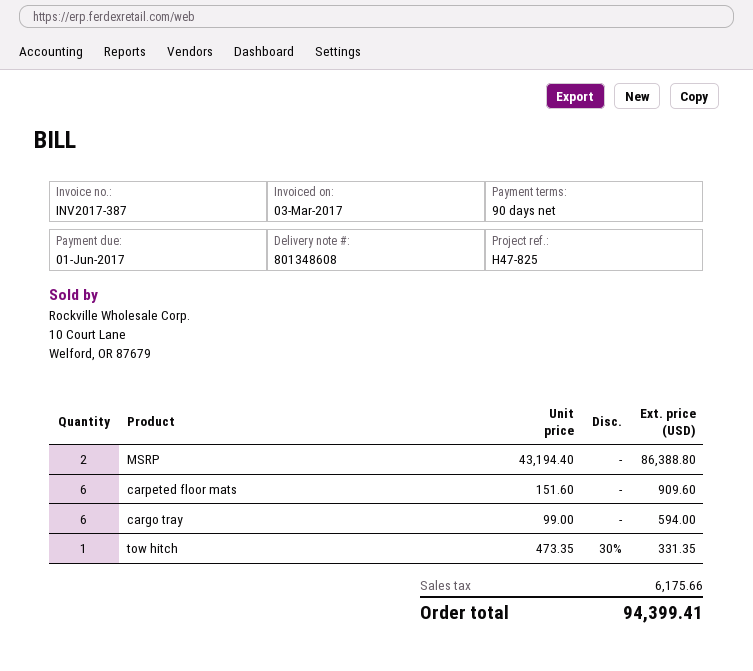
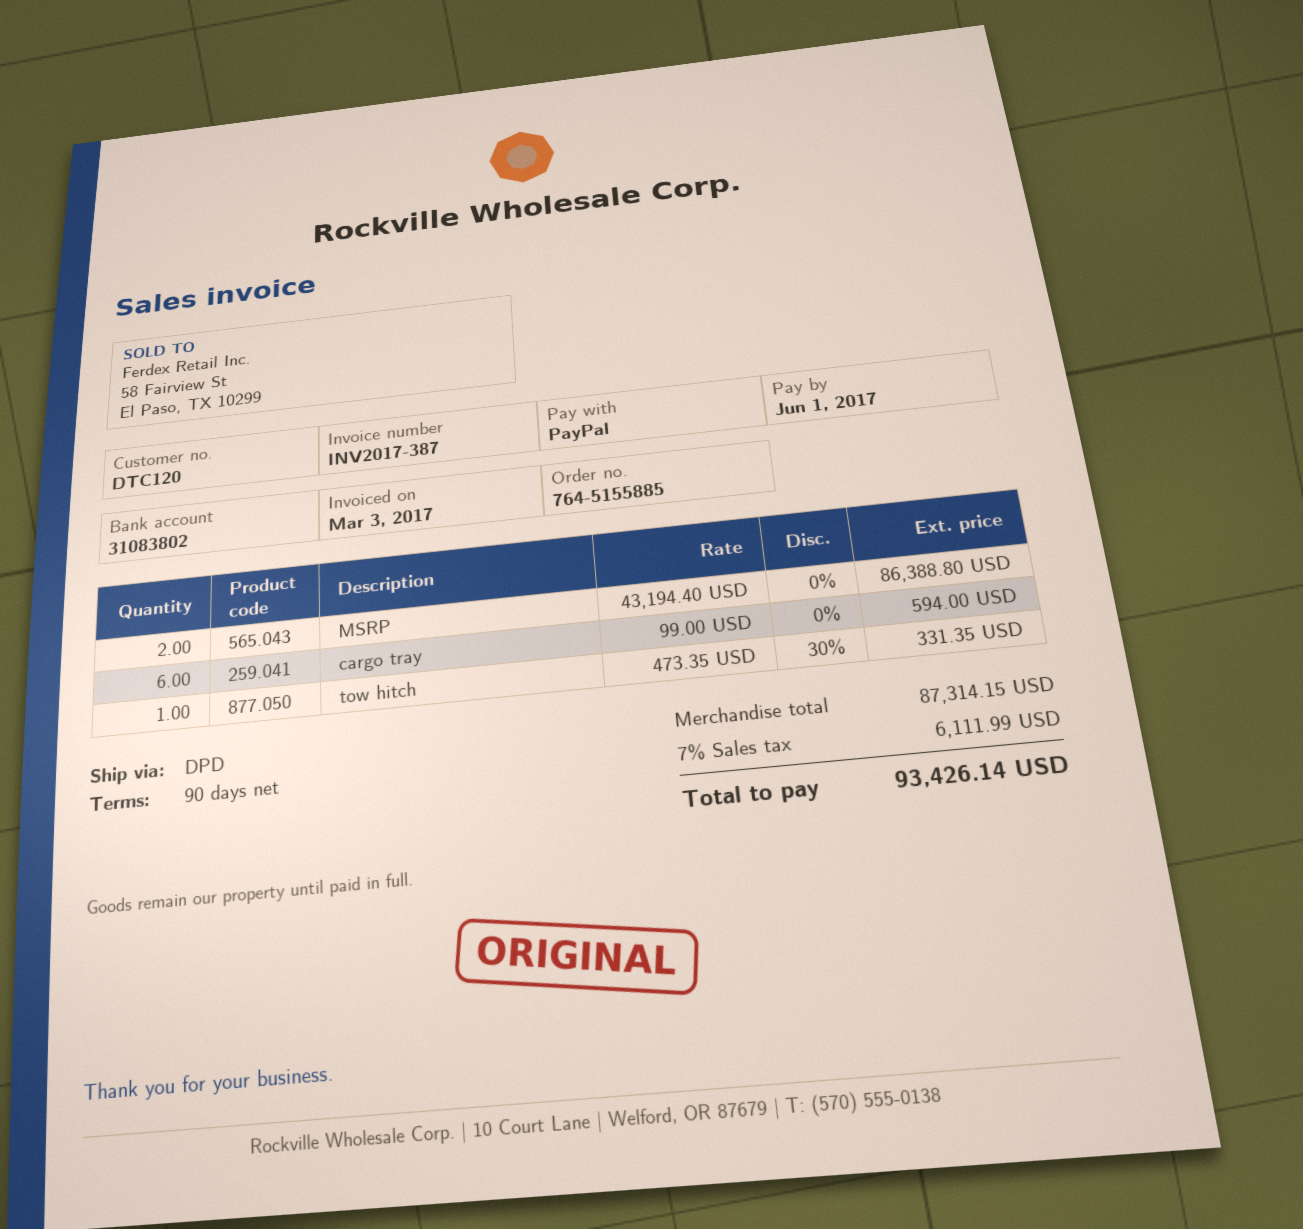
carpeted floor mats: 6 x 151.60 = 909.60 -> none
tax: 6175.66 -> 6111.99
total: 94399.41 -> 93426.14

